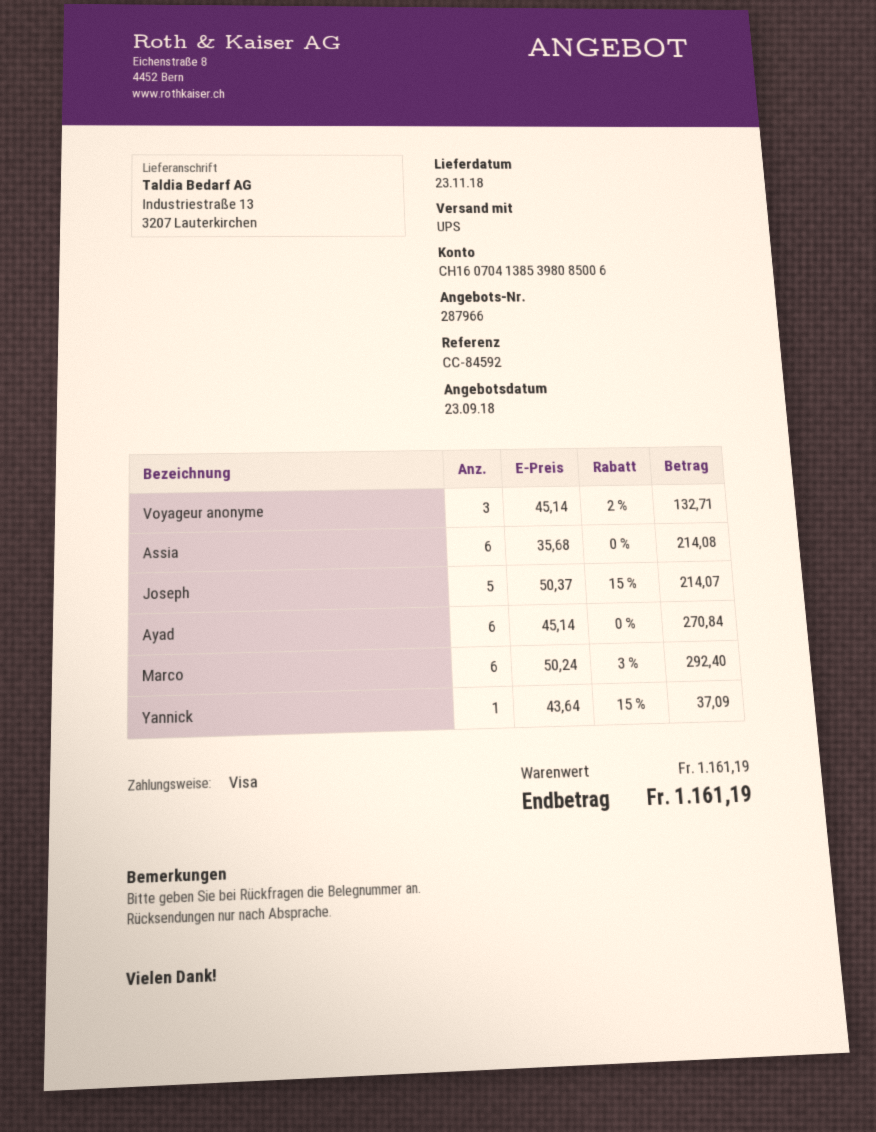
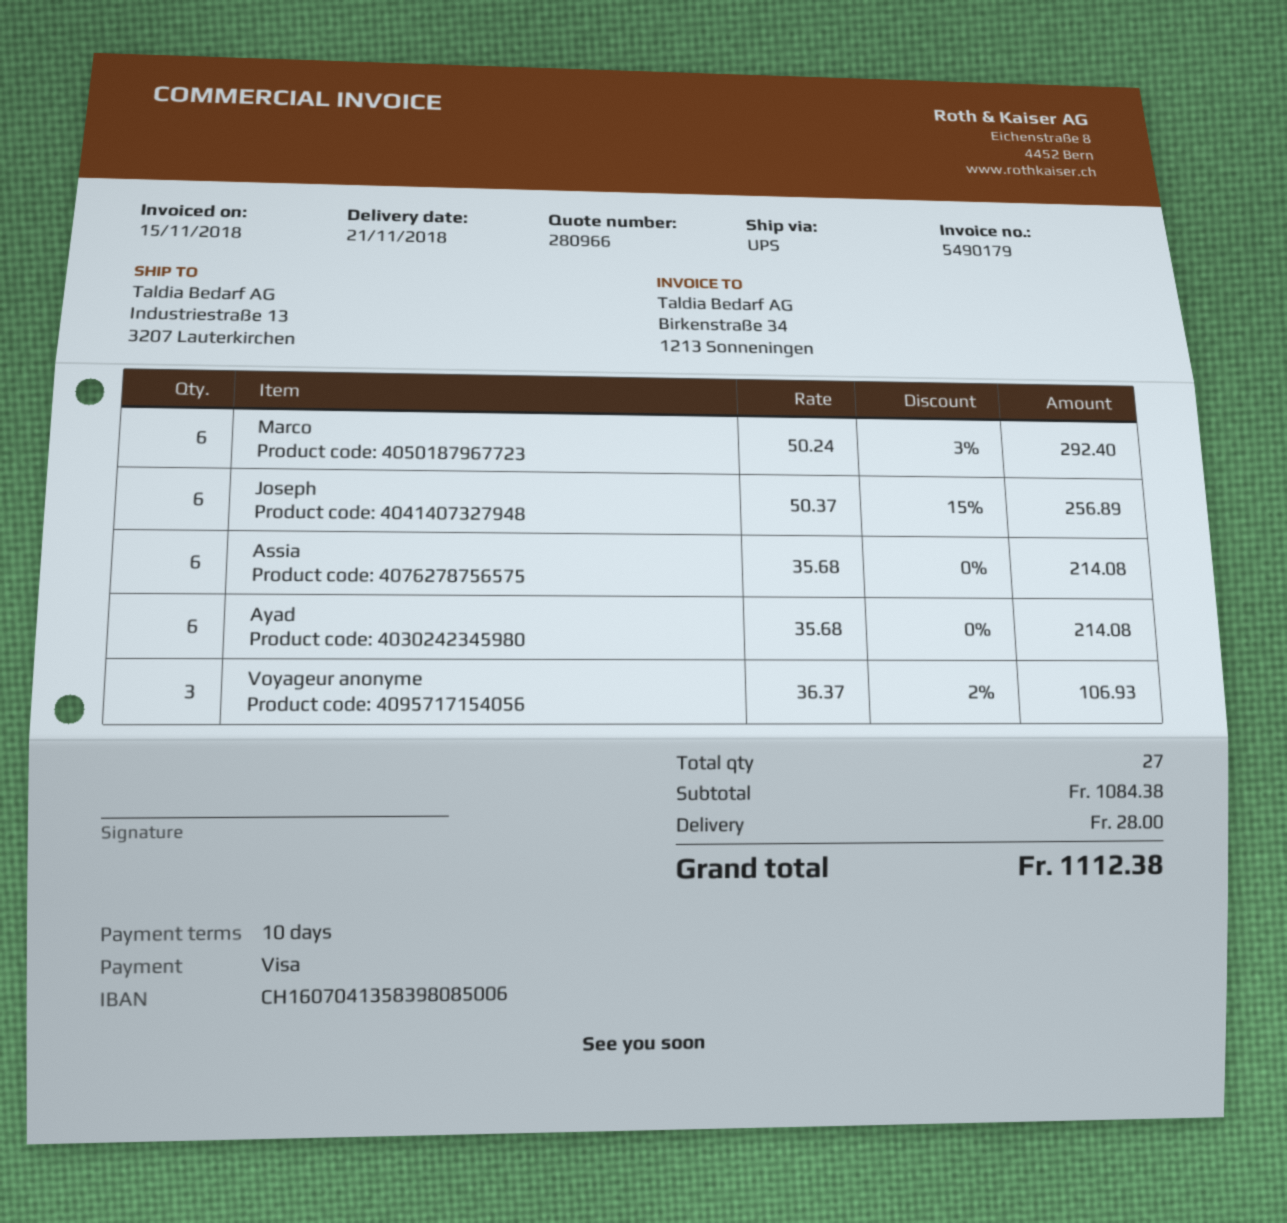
quote number: 287966 -> 280966
delivery date: 2018-11-23 -> 2018-11-21
bank account: CH1607041385398085006 -> CH1607041358398085006
Voyageur anonyme: 3 x 45.14 - 2% = 132.71 -> 3 x 36.37 - 2% = 106.93
Joseph: 5 x 50.37 - 15% = 214.07 -> 6 x 50.37 - 15% = 256.89
Ayad: 6 x 45.14 = 270.84 -> 6 x 35.68 = 214.08
Yannick: 1 x 43.64 - 15% = 37.09 -> none
subtotal: 1161.19 -> 1084.38
shipping: none -> 28.00
total: 1161.19 -> 1112.38

